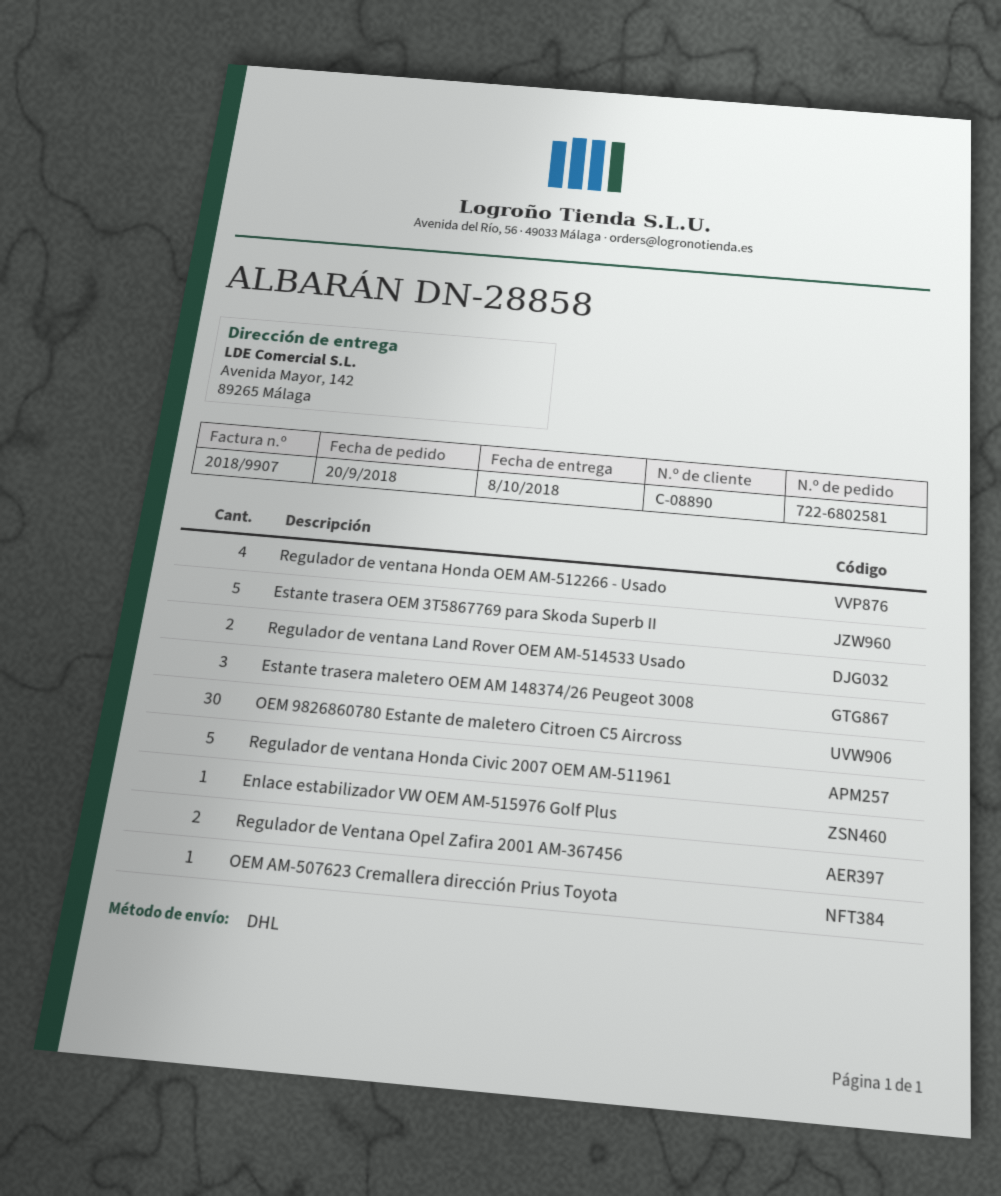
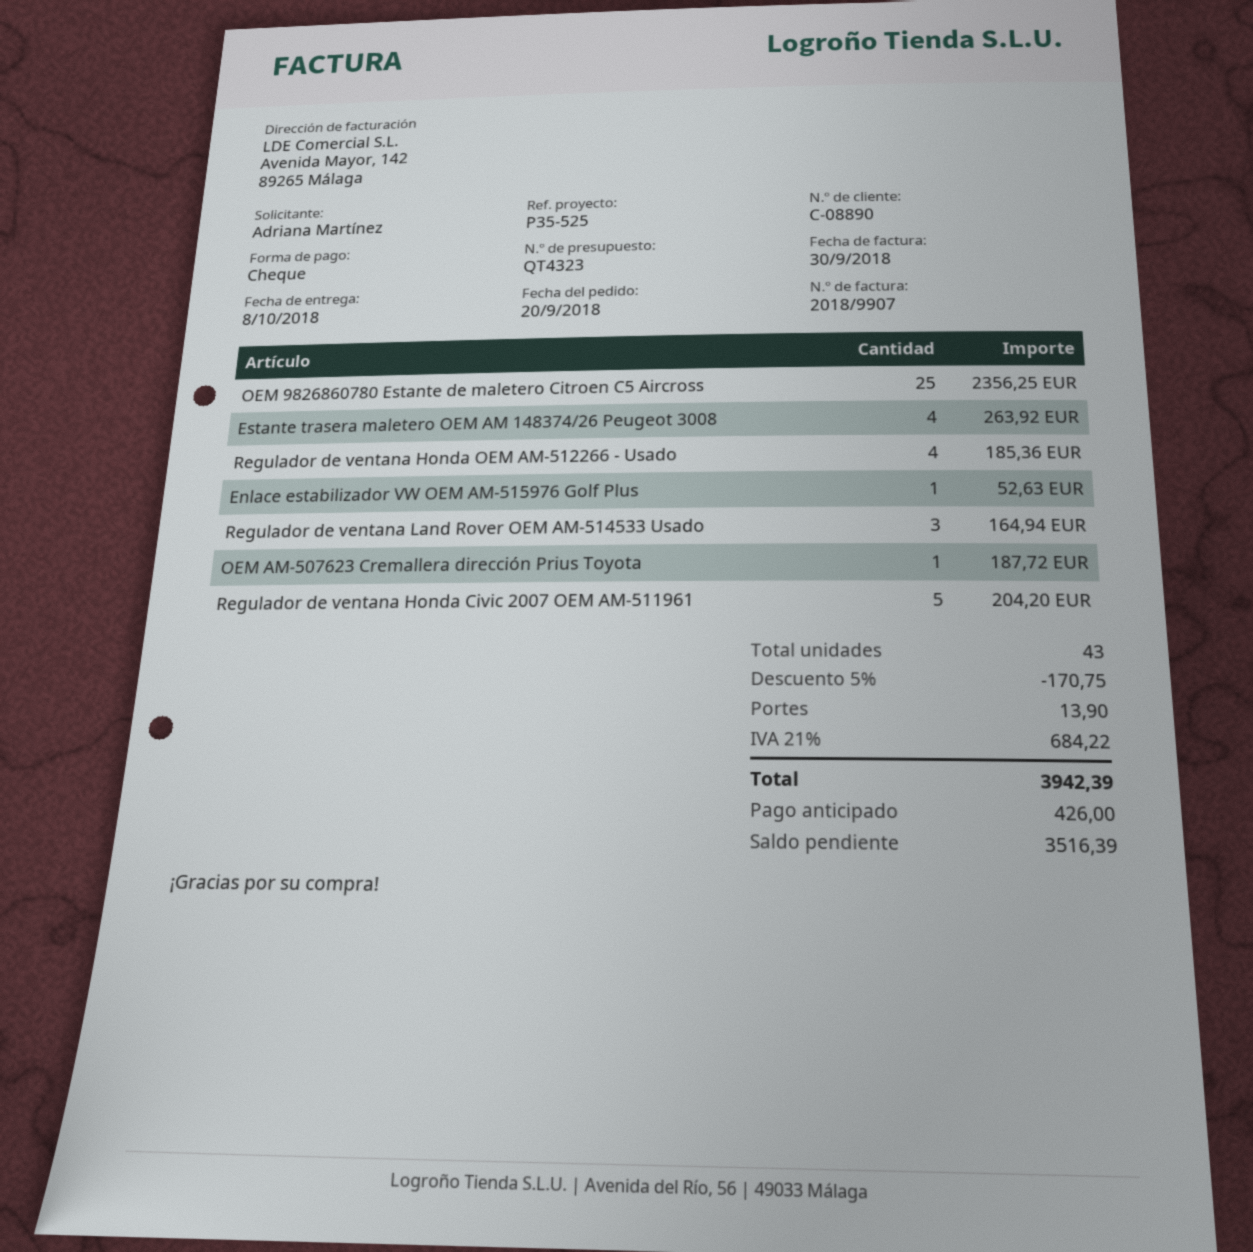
Estante trasera OEM 3T5867769 para Skoda Superb II: 5 -> none
Regulador de ventana Land Rover OEM AM-514533 Usado: 2 -> 3
Estante trasera maletero OEM AM 148374/26 Peugeot 3008: 3 -> 4
OEM 9826860780 Estante de maletero Citroen C5 Aircross: 30 -> 25
Regulador de Ventana Opel Zafira 2001 AM-367456: 2 -> none

